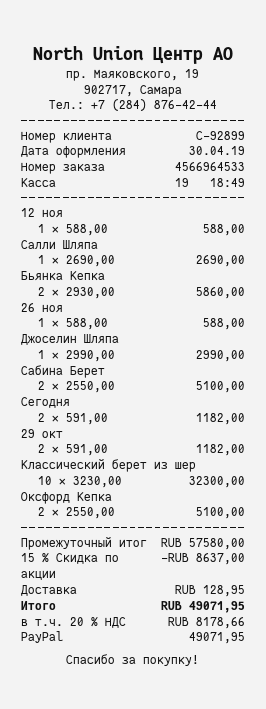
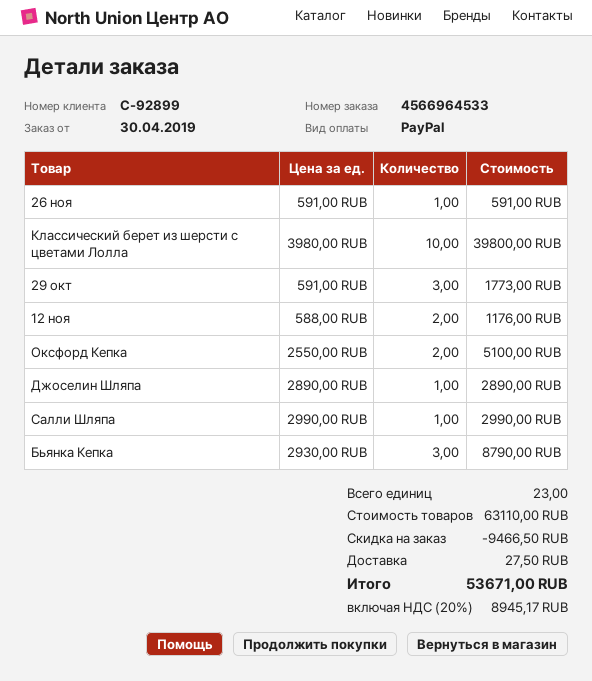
12 ноя: 1 x 588.00 = 588.00 -> 2 x 588.00 = 1176.00
Салли Шляпа: 1 x 2690.00 = 2690.00 -> 1 x 2990.00 = 2990.00
Бьянка Кепка: 2 x 2930.00 = 5860.00 -> 3 x 2930.00 = 8790.00
26 ноя: 1 x 588.00 = 588.00 -> 1 x 591.00 = 591.00
Джоселин Шляпа: 1 x 2990.00 = 2990.00 -> 1 x 2890.00 = 2890.00
Сабина Берет: 2 x 2550.00 = 5100.00 -> none
Сегодня: 2 x 591.00 = 1182.00 -> none
29 окт: 2 x 591.00 = 1182.00 -> 3 x 591.00 = 1773.00
Классический берет из шер: 10 x 3230.00 = 32300.00 -> 10 x 3980.00 = 39800.00
subtotal: 57580.00 -> 63110.00
discount: 8637.00 -> 9466.50
shipping: 128.95 -> 27.50
tax: 20% = 8178.66 -> 20% = 8945.17
total: 49071.95 -> 53671.00

